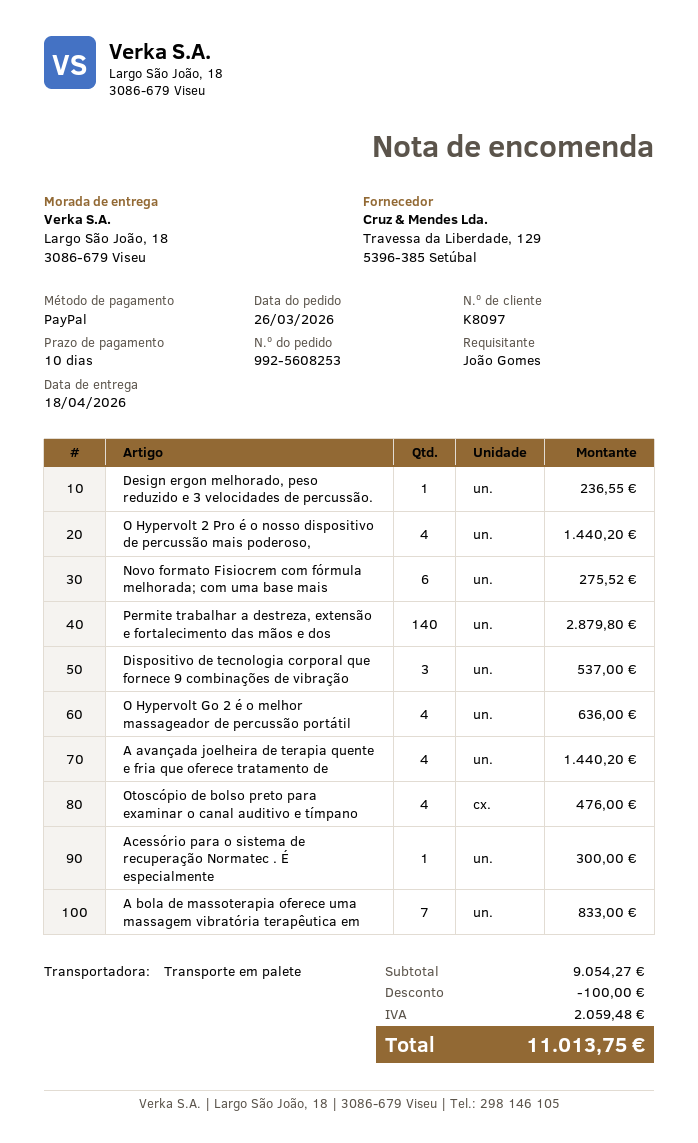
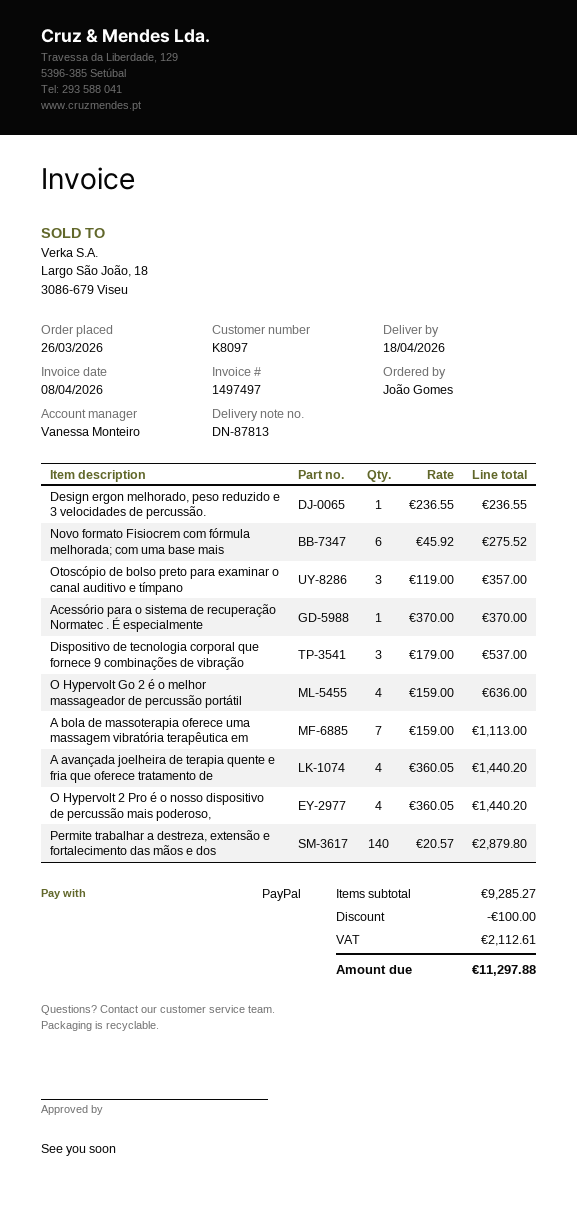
Otoscópio de bolso preto para examinar o canal auditivo e tímpano: 4 for 476.00 -> 3 for 357.00
Acessório para o sistema de recuperação Normatec . É especialmente: 1 for 300.00 -> 1 for 370.00
A bola de massoterapia oferece uma massagem vibratória terapêutica em: 7 for 833.00 -> 7 for 1113.00
subtotal: 9054.27 -> 9285.27
tax: 2059.48 -> 2112.61
total: 11013.75 -> 11297.88

